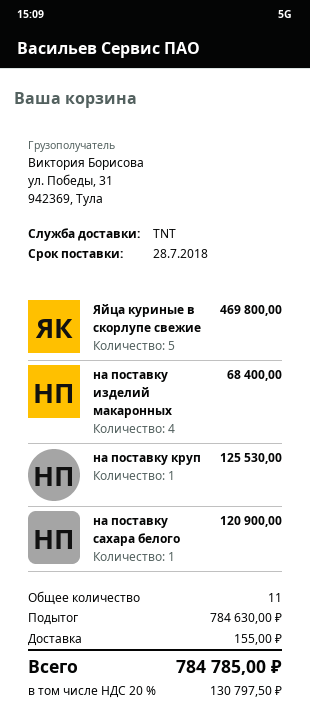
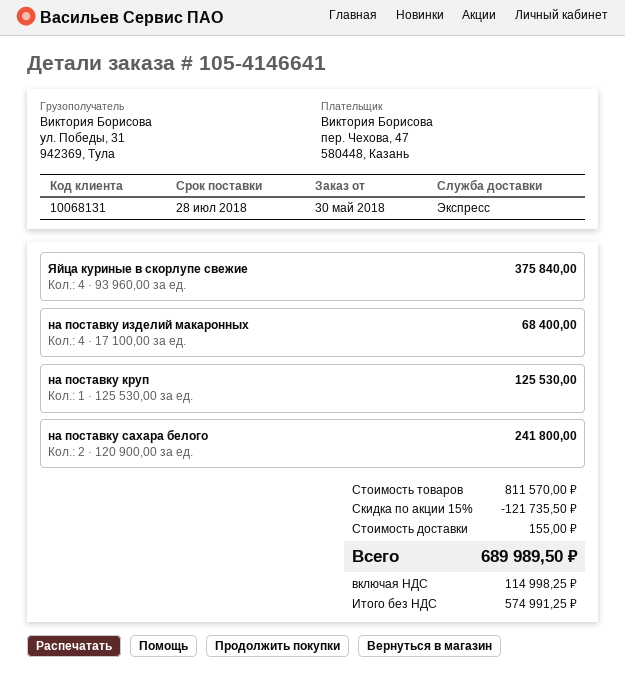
shipping method: TNT -> express
Яйца куриные в скорлупе свежие: 5 for 469800.00 -> 4 for 375840.00
на поставку сахара белого: 1 for 120900.00 -> 2 for 241800.00
subtotal: 784630.00 -> 811570.00
discount: none -> 15% = 121735.50
tax: 130797.50 -> 114998.25
total: 784785.00 -> 689989.50

